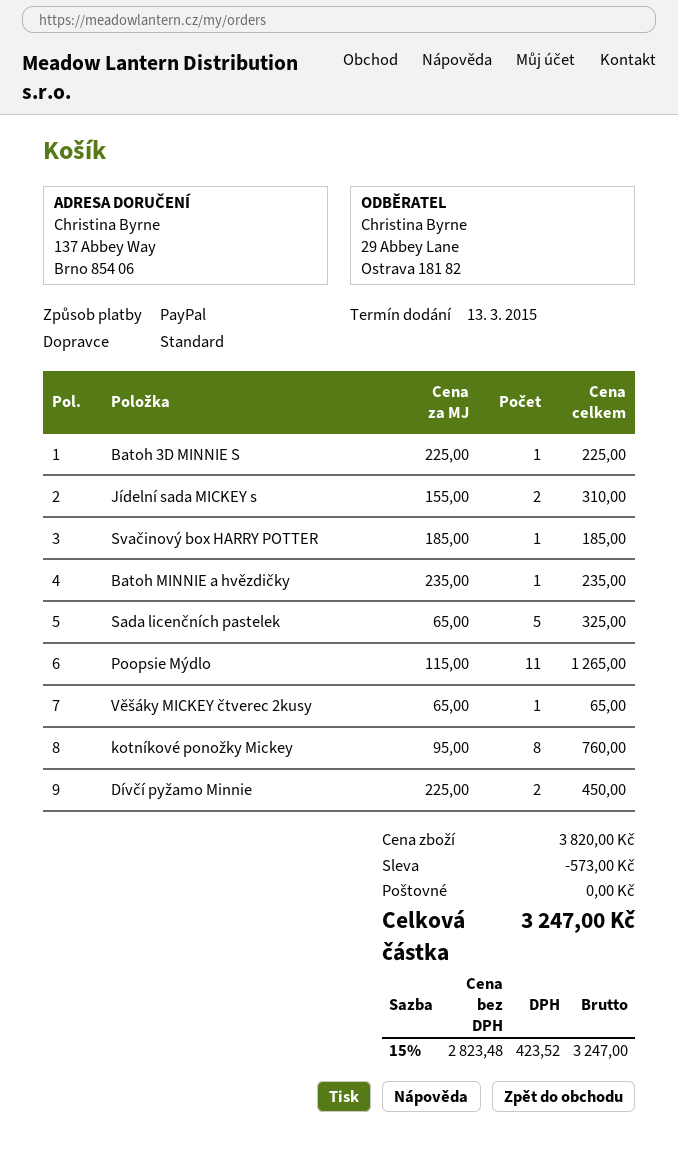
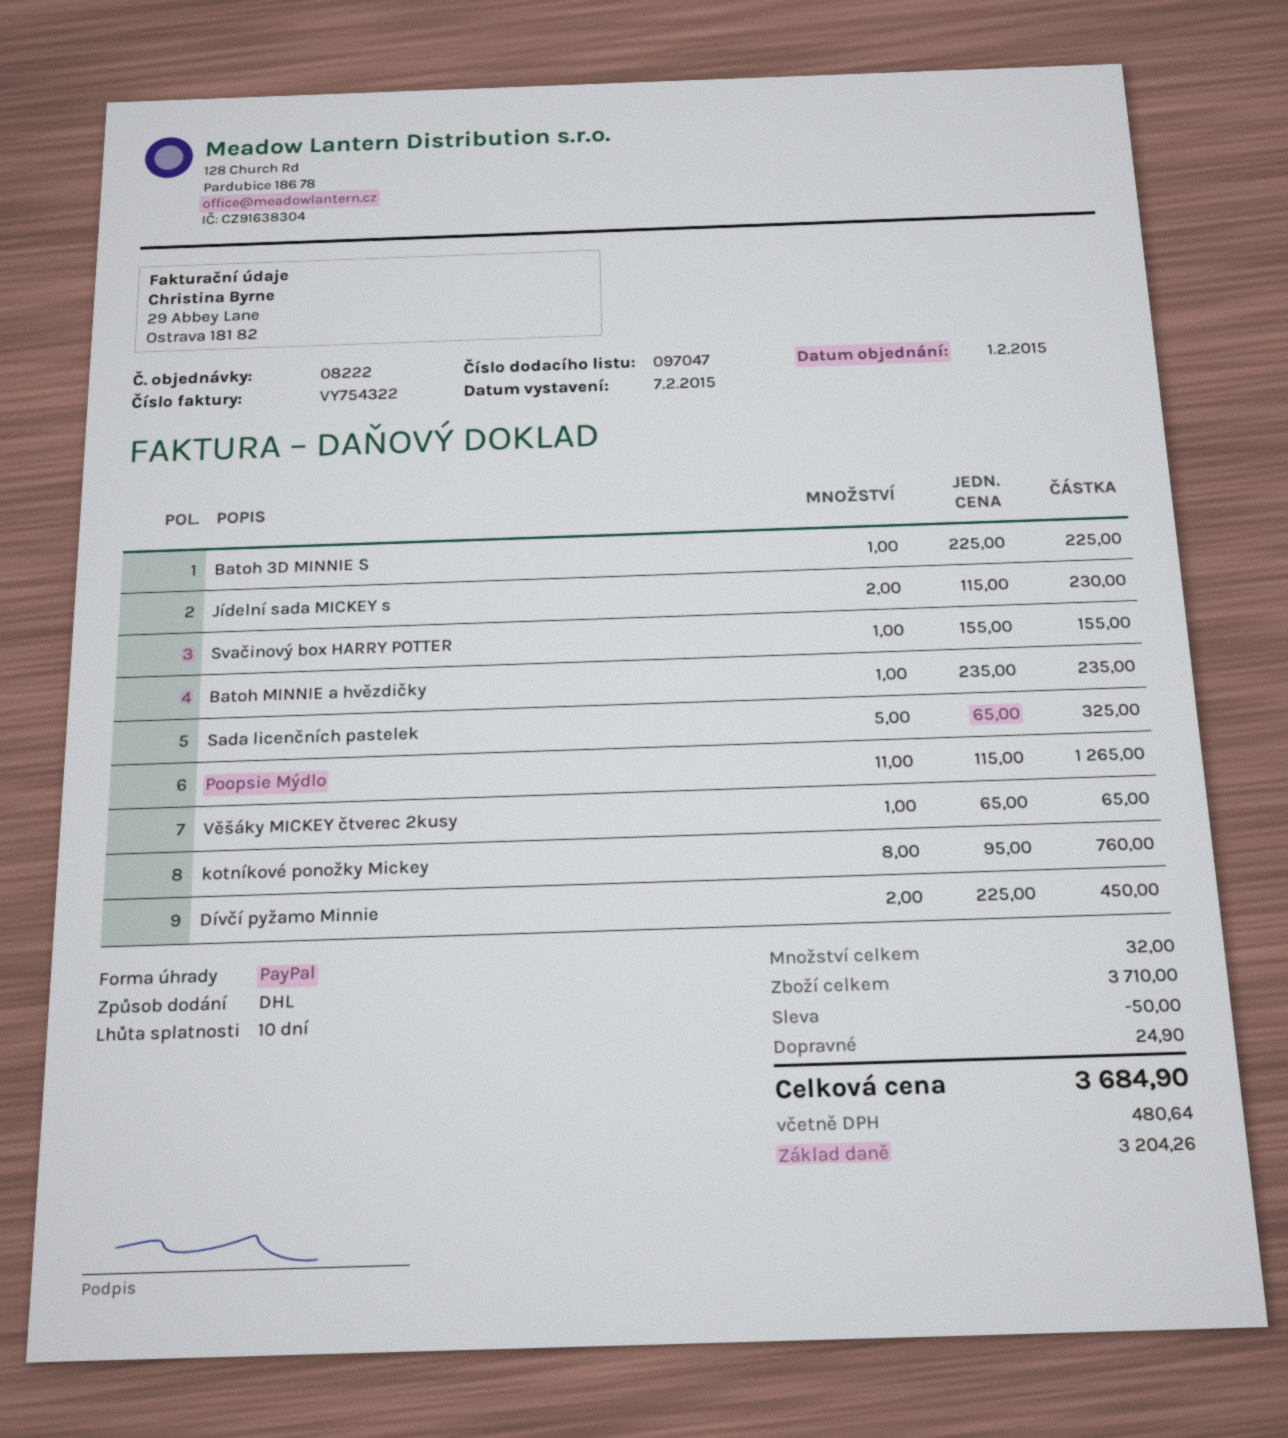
shipping method: standard -> DHL
Jídelní sada MICKEY s: 2 x 155.00 = 310.00 -> 2 x 115.00 = 230.00
Svačinový box HARRY POTTER: 1 x 185.00 = 185.00 -> 1 x 155.00 = 155.00
subtotal: 3820.00 -> 3710.00
discount: 573.00 -> 50.00
shipping: 0.00 -> 24.90
net: 2823.48 -> 3204.26
tax: 423.52 -> 480.64
total: 3247.00 -> 3684.90

